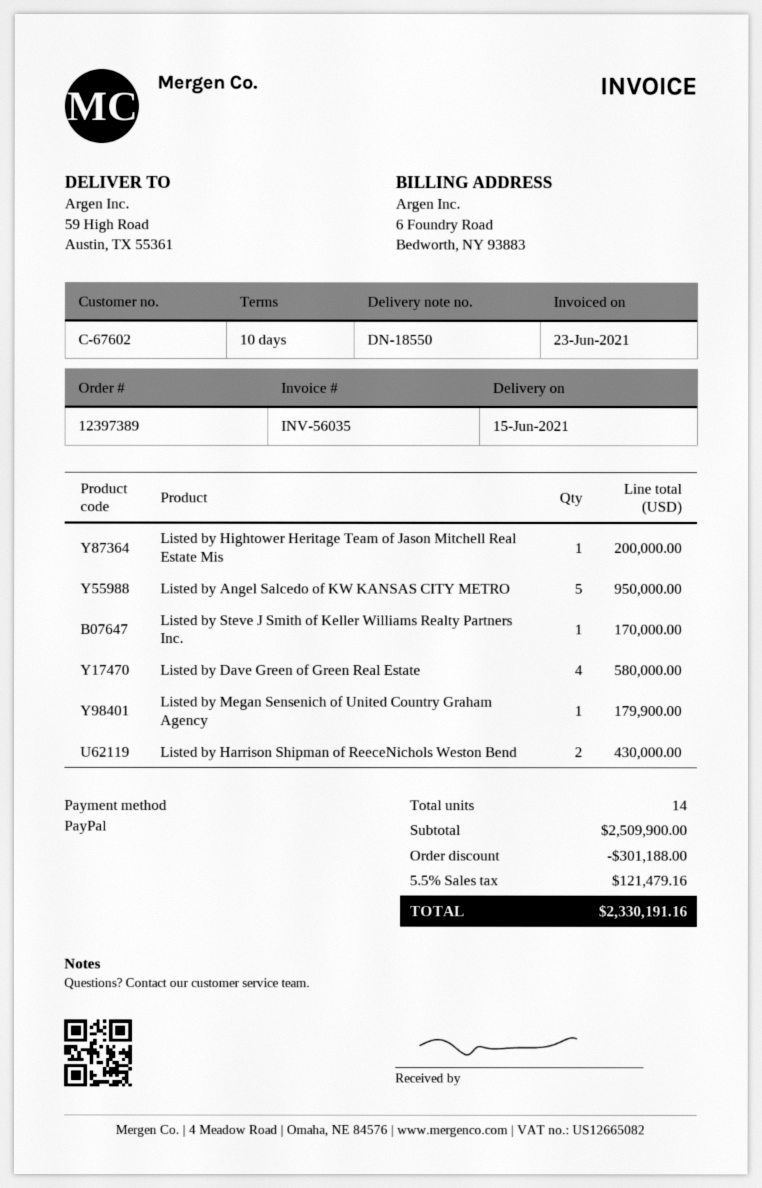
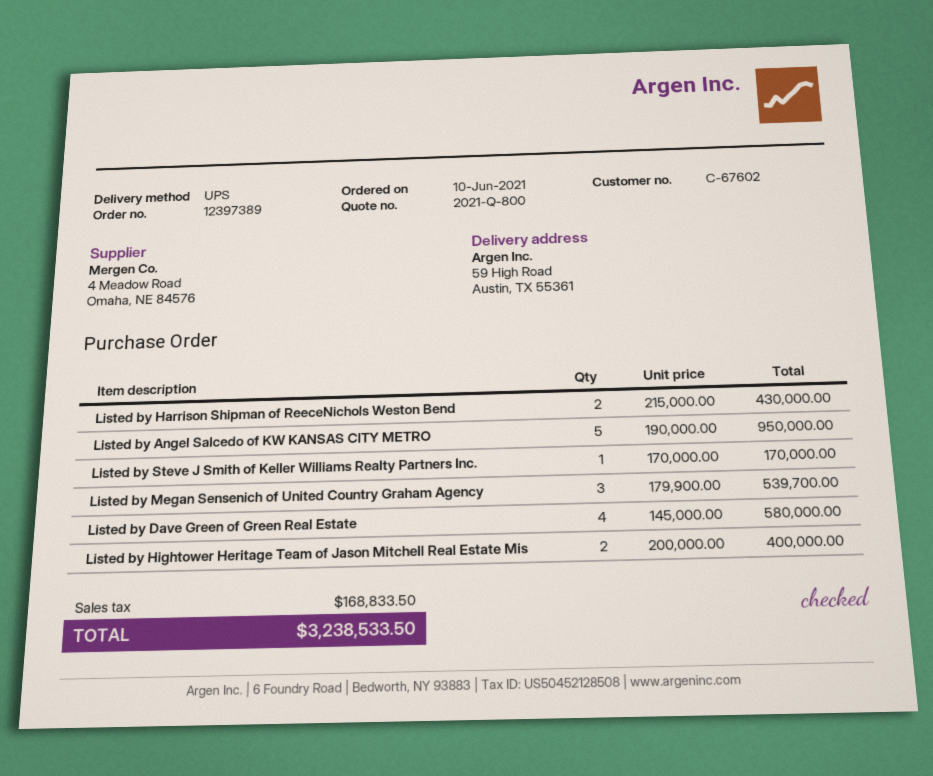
Listed by Hightower Heritage Team of Jason Mitchell Real Estate Mis: 1 for 200000.00 -> 2 for 400000.00
Listed by Megan Sensenich of United Country Graham Agency: 1 for 179900.00 -> 3 for 539700.00
discount: 301188.00 -> none
tax: 121479.16 -> 168833.50
total: 2330191.16 -> 3238533.50

